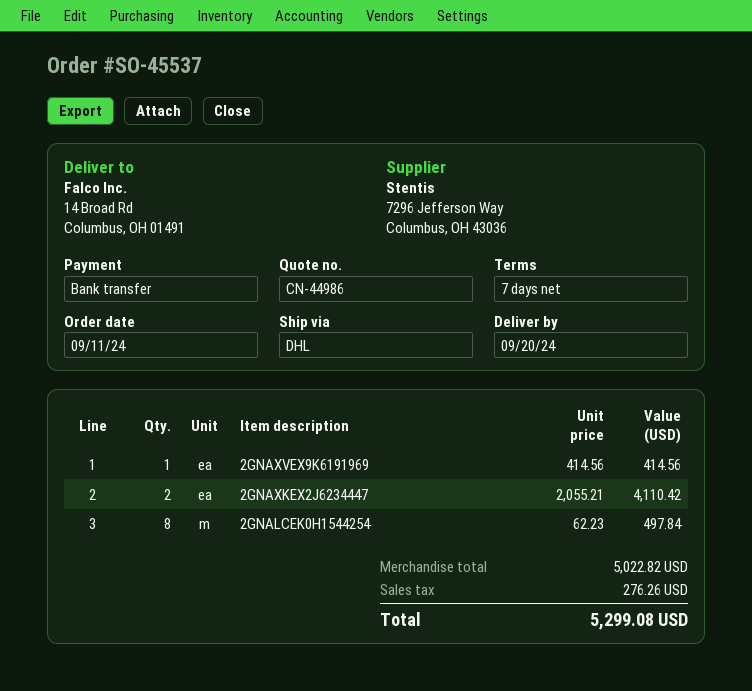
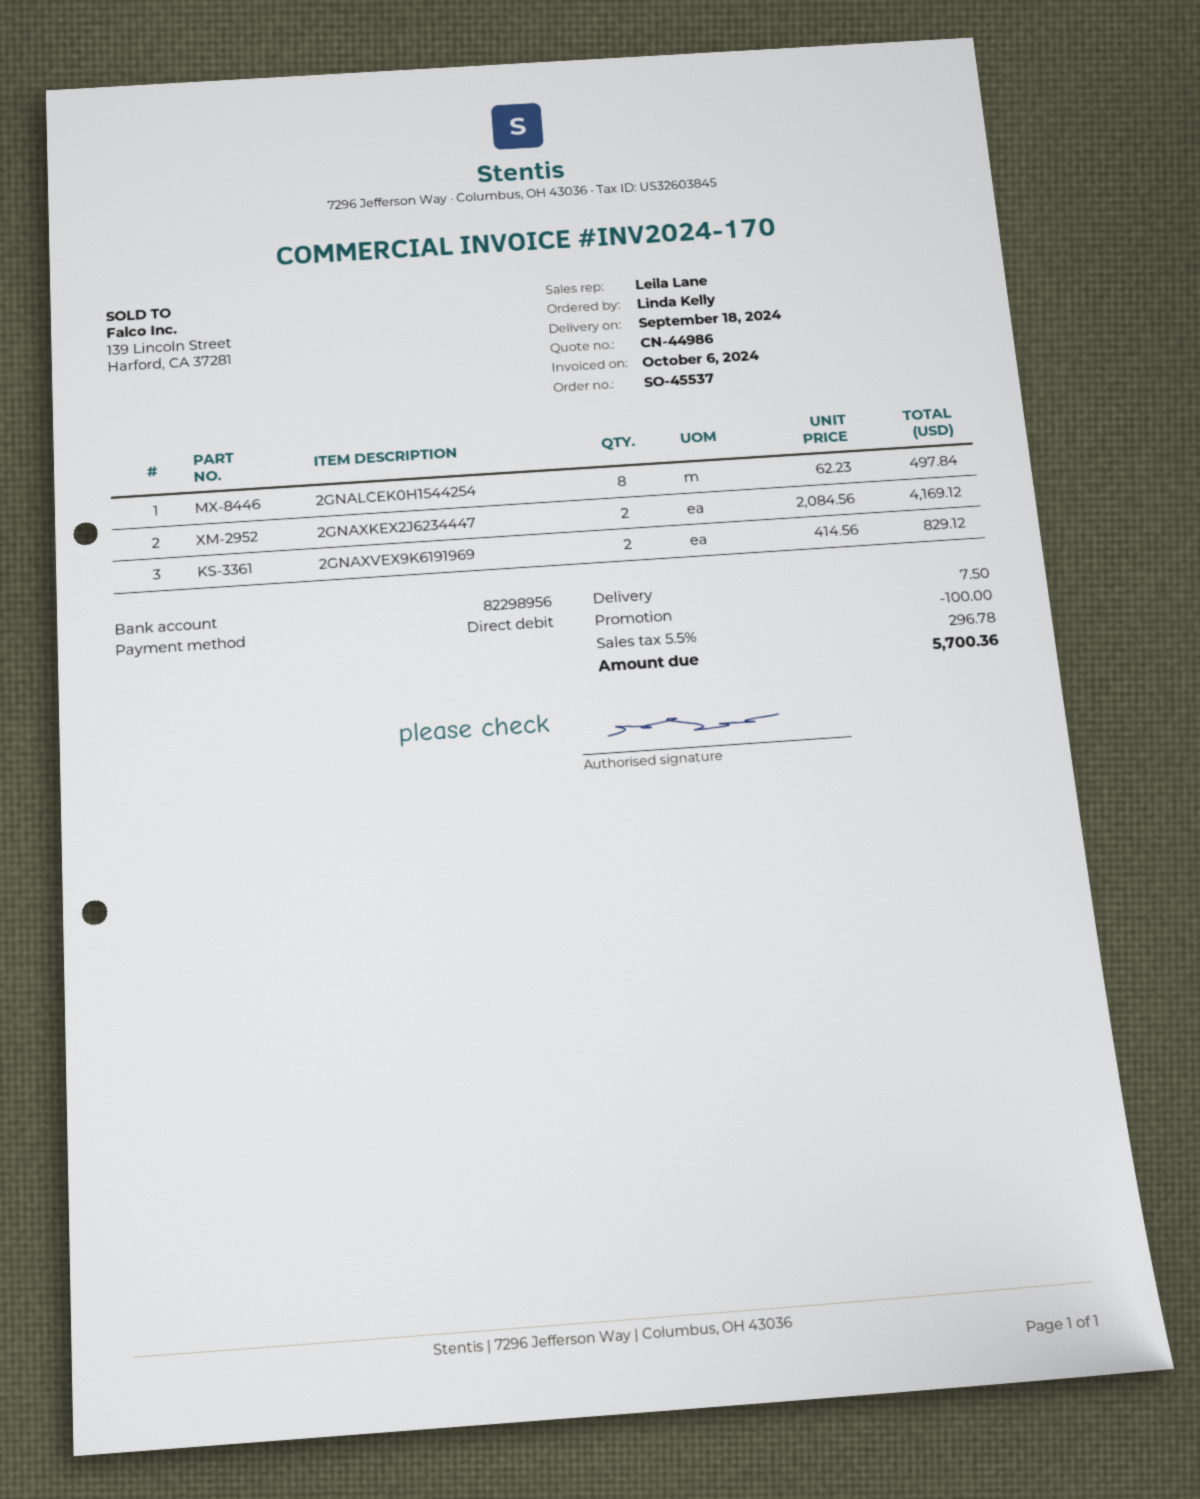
delivery date: 2024-09-20 -> 2024-09-18
payment method: bank transfer -> direct debit
2GNAXVEX9K6191969: 1 x 414.56 = 414.56 -> 2 x 414.56 = 829.12
2GNAXKEX2J6234447: 2 x 2055.21 = 4110.42 -> 2 x 2084.56 = 4169.12
discount: none -> 100.00
shipping: none -> 7.50
tax: 276.26 -> 296.78
total: 5299.08 -> 5700.36

